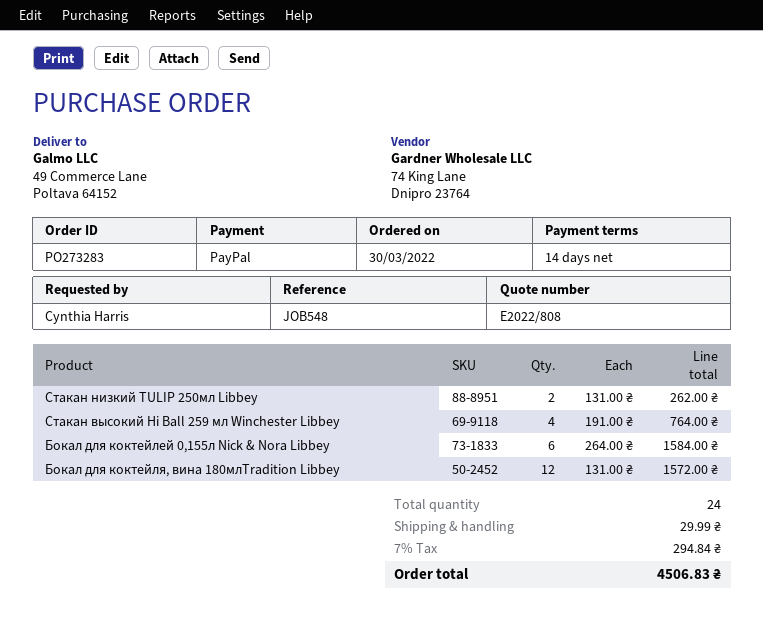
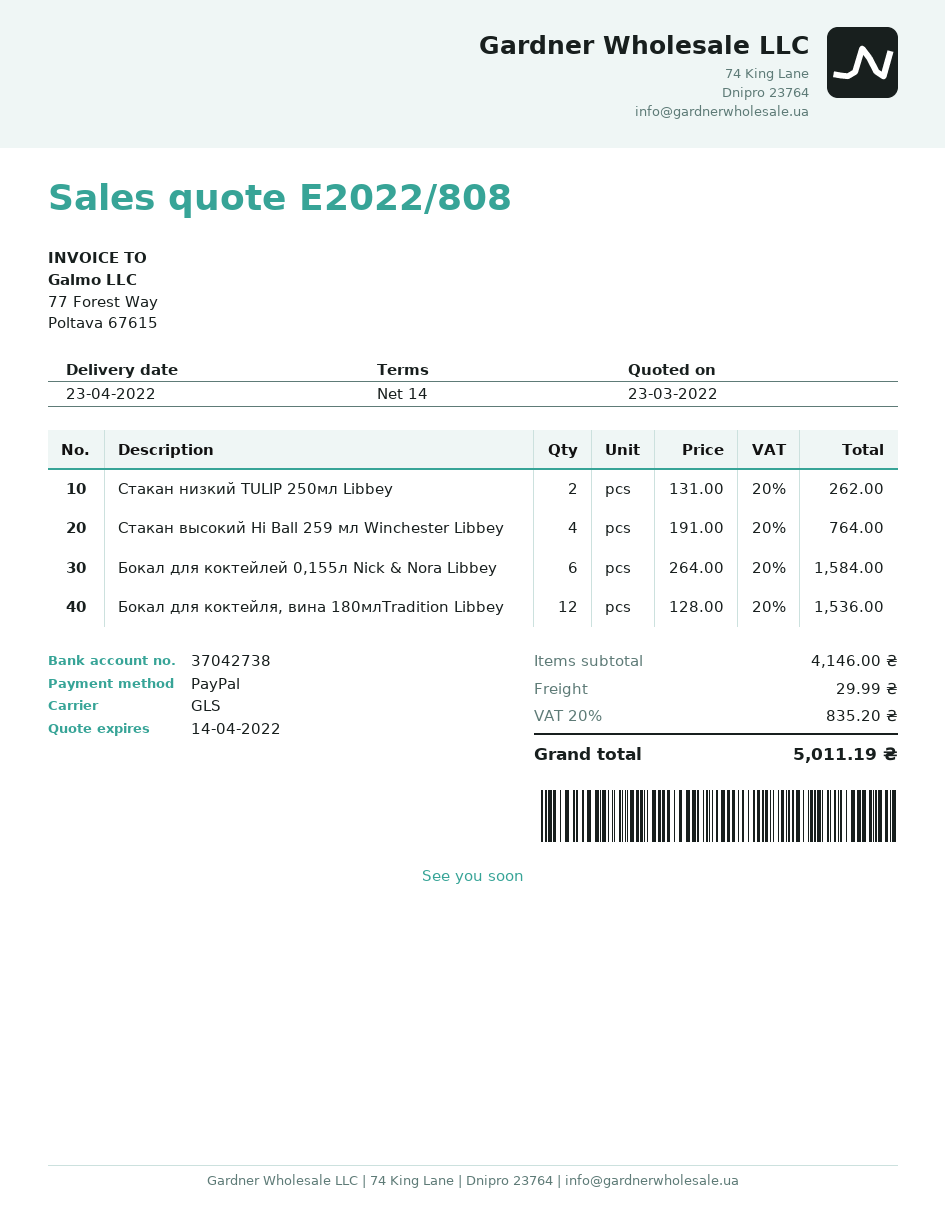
Бокал для коктейля, вина 180млTradition Libbey: 12 x 131.00 = 1572.00 -> 12 x 128.00 = 1536.00
tax: 7% = 294.84 -> 20% = 835.20
total: 4506.83 -> 5011.19

